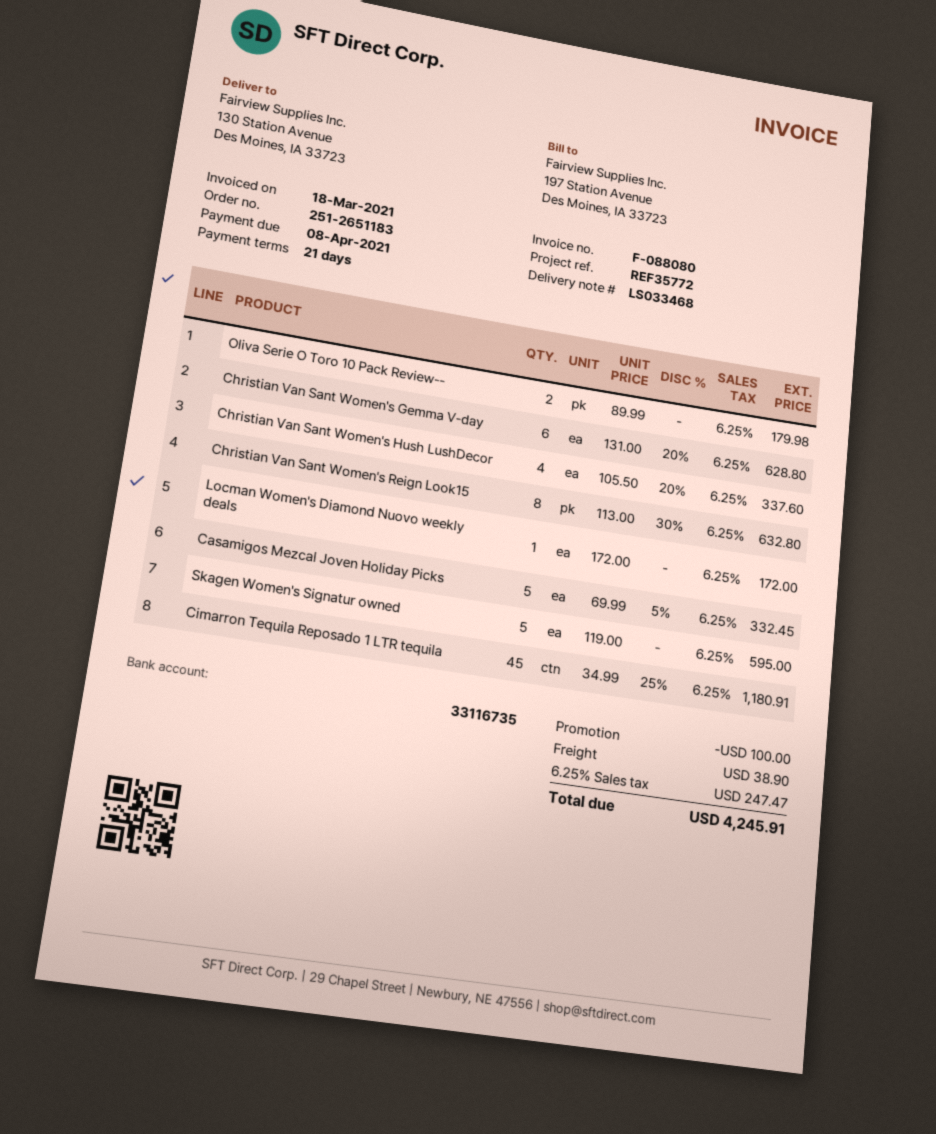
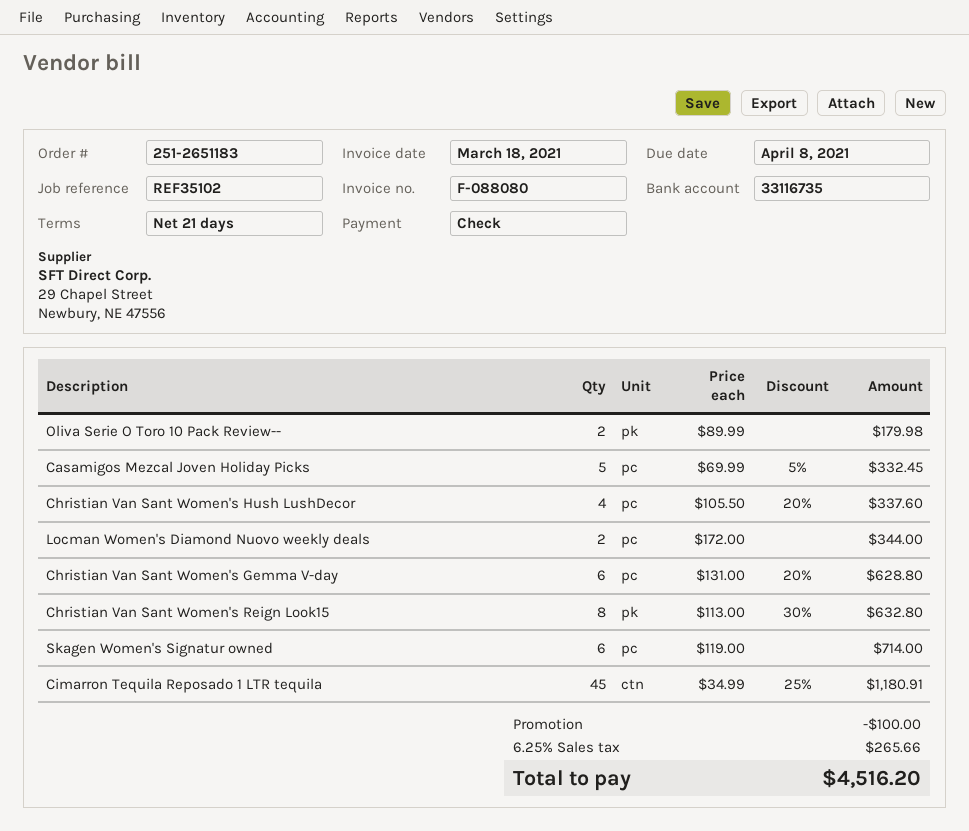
reference: REF35772 -> REF35102
Locman Women's Diamond Nuovo weekly deals: 1 x 172.00 = 172.00 -> 2 x 172.00 = 344.00
Skagen Women's Signatur owned: 5 x 119.00 = 595.00 -> 6 x 119.00 = 714.00
shipping: 38.90 -> none
tax: 6.25% = 247.47 -> 6.25% = 265.66
total: 4245.91 -> 4516.20

